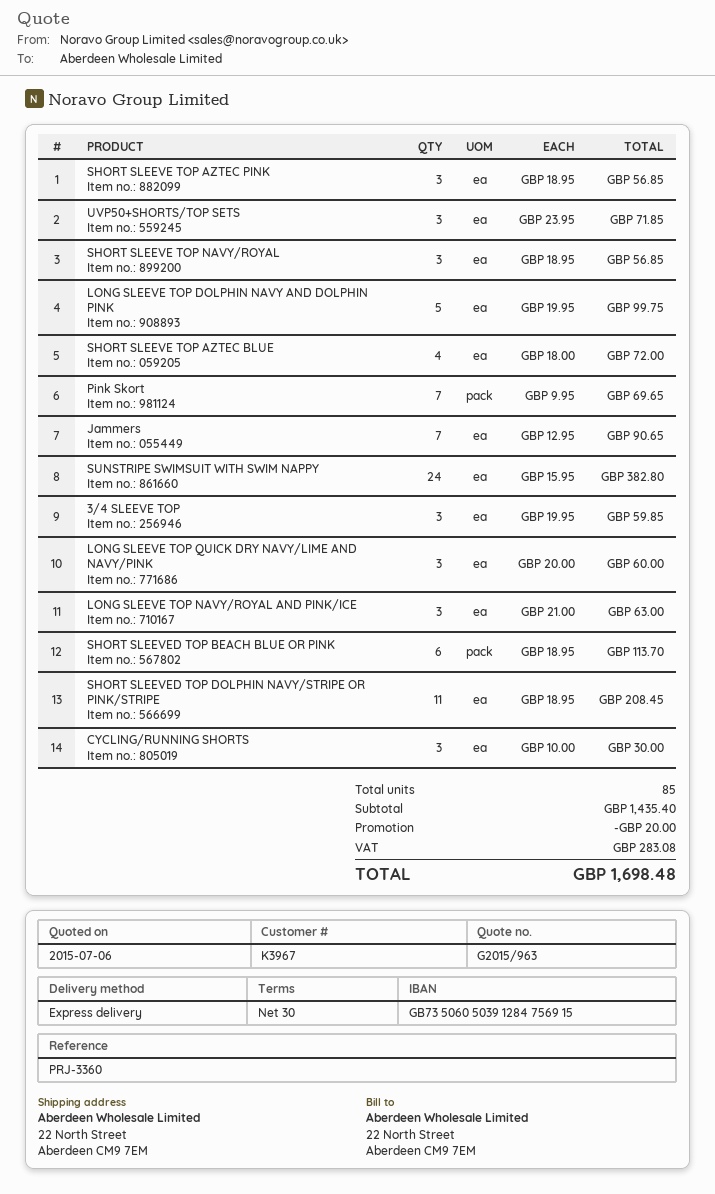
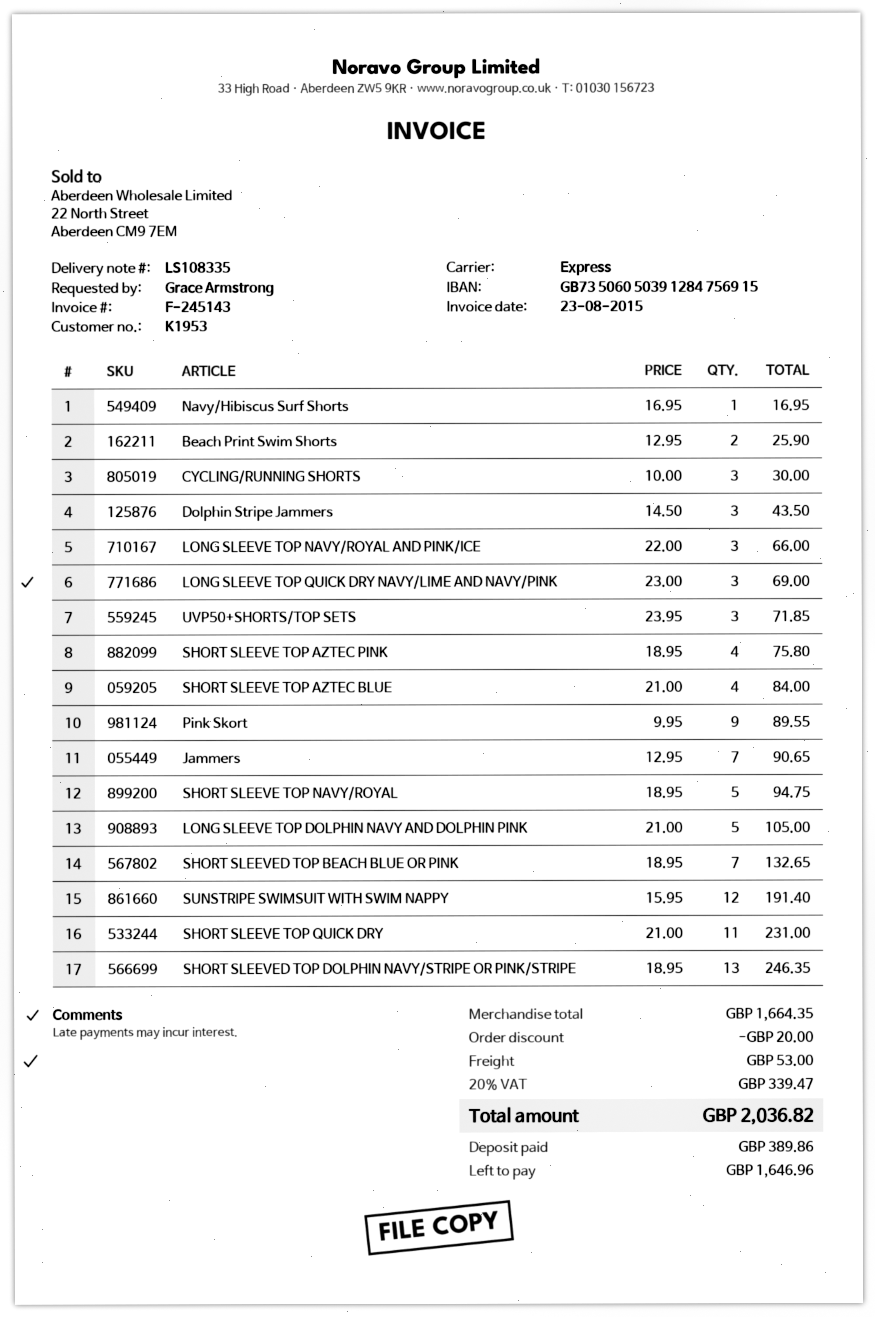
customer number: K3967 -> K1953
SHORT SLEEVE TOP AZTEC PINK: 3 x 18.95 = 56.85 -> 4 x 18.95 = 75.80
SHORT SLEEVE TOP NAVY/ROYAL: 3 x 18.95 = 56.85 -> 5 x 18.95 = 94.75
LONG SLEEVE TOP DOLPHIN NAVY AND DOLPHIN PINK: 5 x 19.95 = 99.75 -> 5 x 21.00 = 105.00
SHORT SLEEVE TOP AZTEC BLUE: 4 x 18.00 = 72.00 -> 4 x 21.00 = 84.00
Pink Skort: 7 x 9.95 = 69.65 -> 9 x 9.95 = 89.55
SUNSTRIPE SWIMSUIT WITH SWIM NAPPY: 24 x 15.95 = 382.80 -> 12 x 15.95 = 191.40
3/4 SLEEVE TOP: 3 x 19.95 = 59.85 -> none
LONG SLEEVE TOP QUICK DRY NAVY/LIME AND NAVY/PINK: 3 x 20.00 = 60.00 -> 3 x 23.00 = 69.00
LONG SLEEVE TOP NAVY/ROYAL AND PINK/ICE: 3 x 21.00 = 63.00 -> 3 x 22.00 = 66.00
SHORT SLEEVED TOP BEACH BLUE OR PINK: 6 x 18.95 = 113.70 -> 7 x 18.95 = 132.65
SHORT SLEEVED TOP DOLPHIN NAVY/STRIPE OR PINK/STRIPE: 11 x 18.95 = 208.45 -> 13 x 18.95 = 246.35
Navy/Hibiscus Surf Shorts: none -> 1 x 16.95 = 16.95
Beach Print Swim Shorts: none -> 2 x 12.95 = 25.90
Dolphin Stripe Jammers: none -> 3 x 14.50 = 43.50
SHORT SLEEVE TOP QUICK DRY: none -> 11 x 21.00 = 231.00
subtotal: 1435.40 -> 1664.35
shipping: none -> 53.00
tax: 283.08 -> 339.47
total: 1698.48 -> 2036.82

